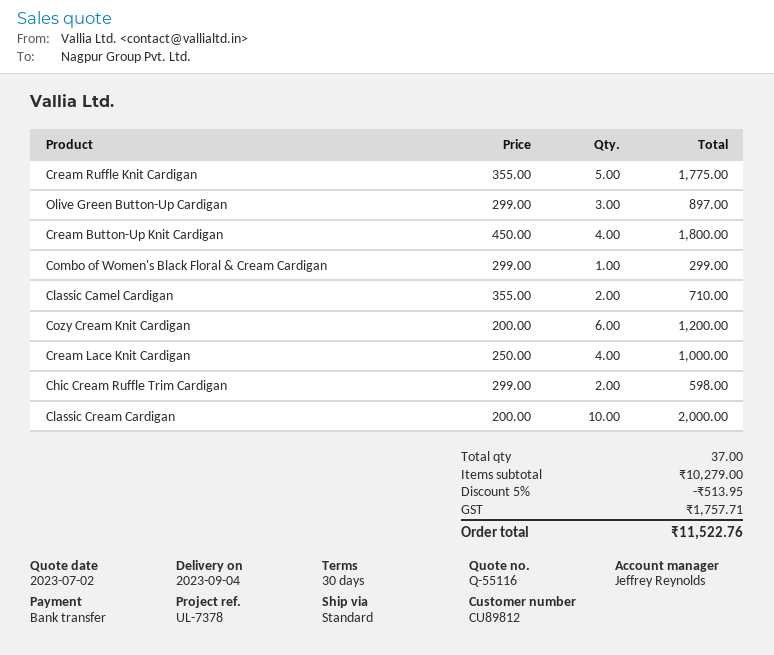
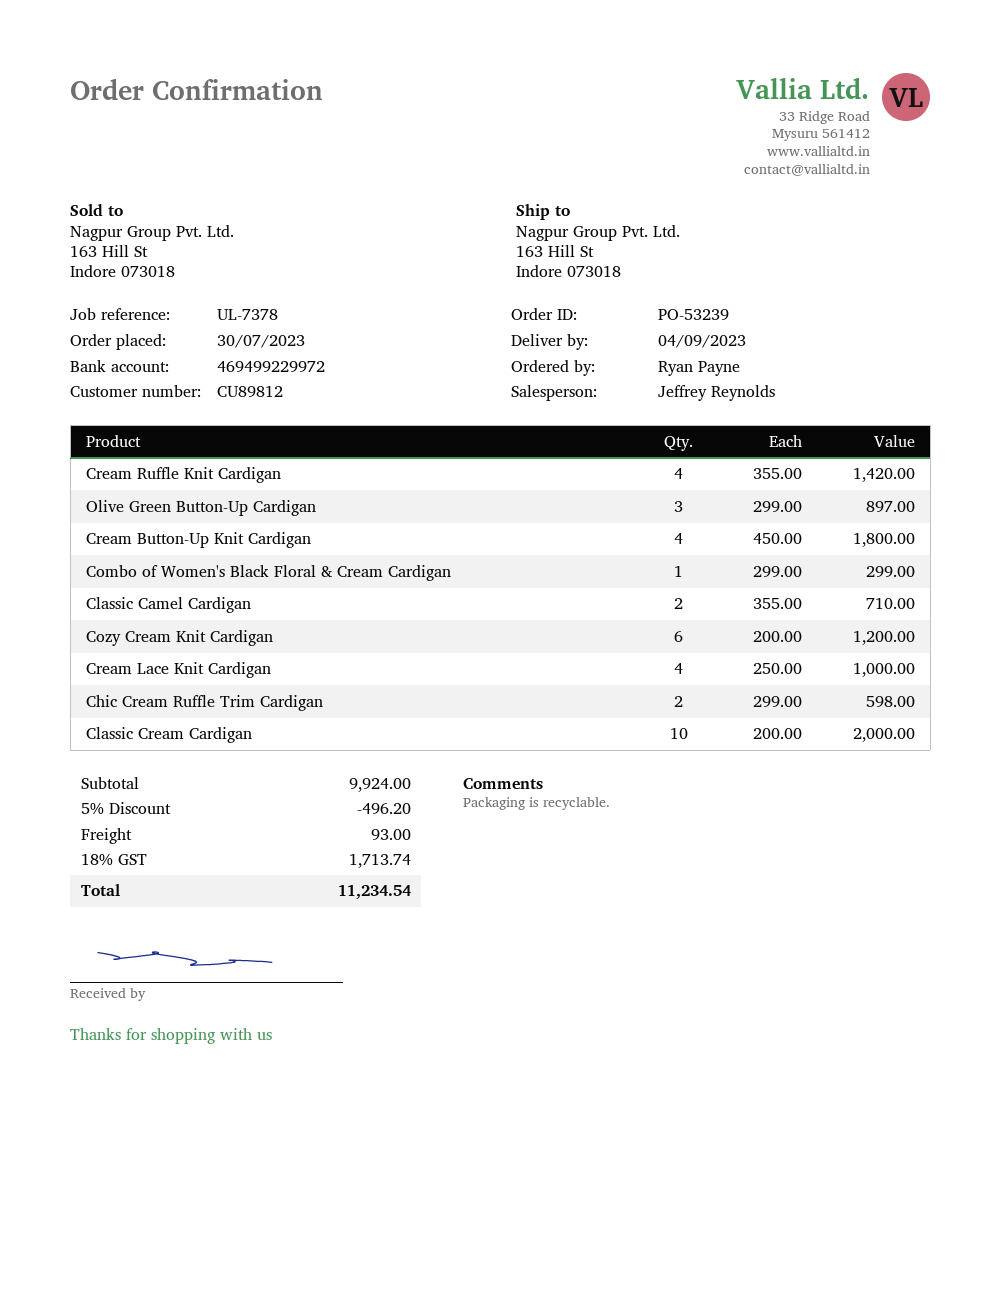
Cream Ruffle Knit Cardigan: 5 x 355.00 = 1775.00 -> 4 x 355.00 = 1420.00
subtotal: 10279.00 -> 9924.00
discount: 5% = 513.95 -> 5% = 496.20
shipping: none -> 93.00
tax: 1757.71 -> 1713.74
total: 11522.76 -> 11234.54

